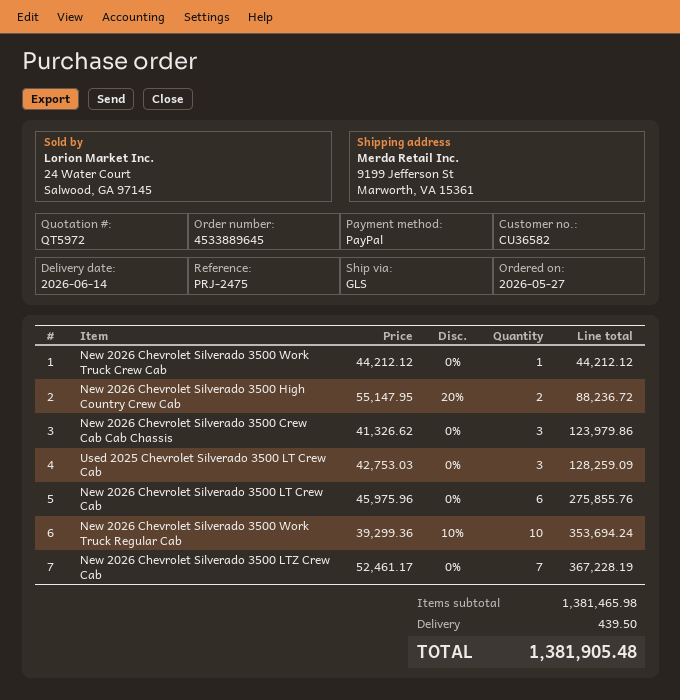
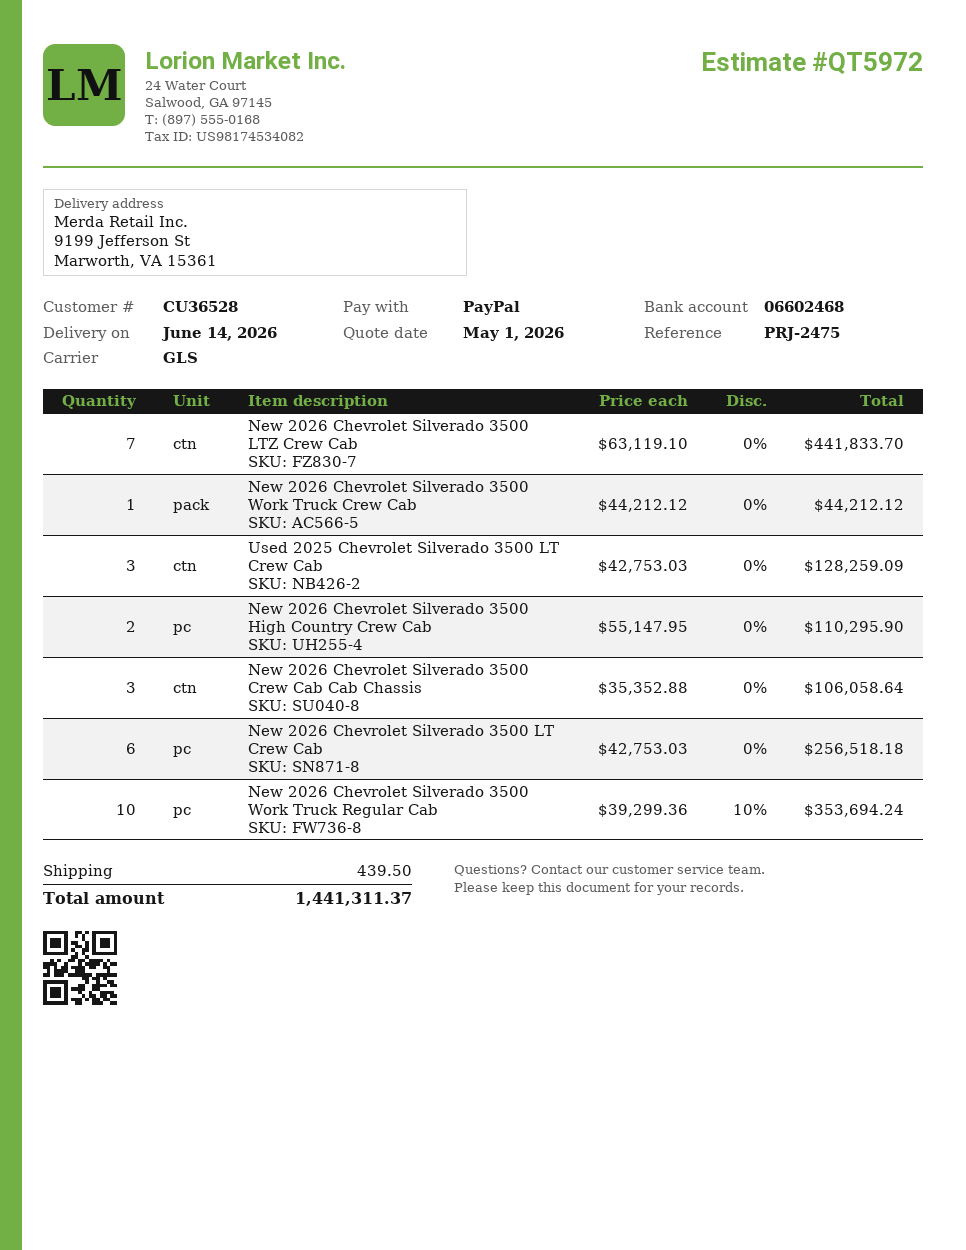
customer number: CU36582 -> CU36528
New 2026 Chevrolet Silverado 3500 High Country Crew Cab: 2 x 55147.95 - 20% = 88236.72 -> 2 x 55147.95 = 110295.90
New 2026 Chevrolet Silverado 3500 Crew Cab Cab Chassis: 3 x 41326.62 = 123979.86 -> 3 x 35352.88 = 106058.64
New 2026 Chevrolet Silverado 3500 LT Crew Cab: 6 x 45975.96 = 275855.76 -> 6 x 42753.03 = 256518.18
New 2026 Chevrolet Silverado 3500 LTZ Crew Cab: 7 x 52461.17 = 367228.19 -> 7 x 63119.10 = 441833.70
total: 1381905.48 -> 1441311.37

